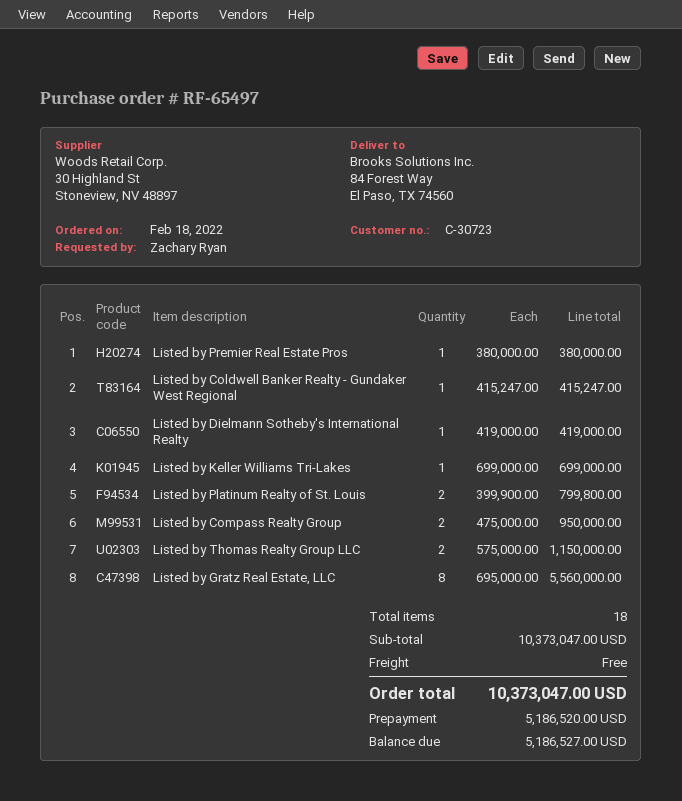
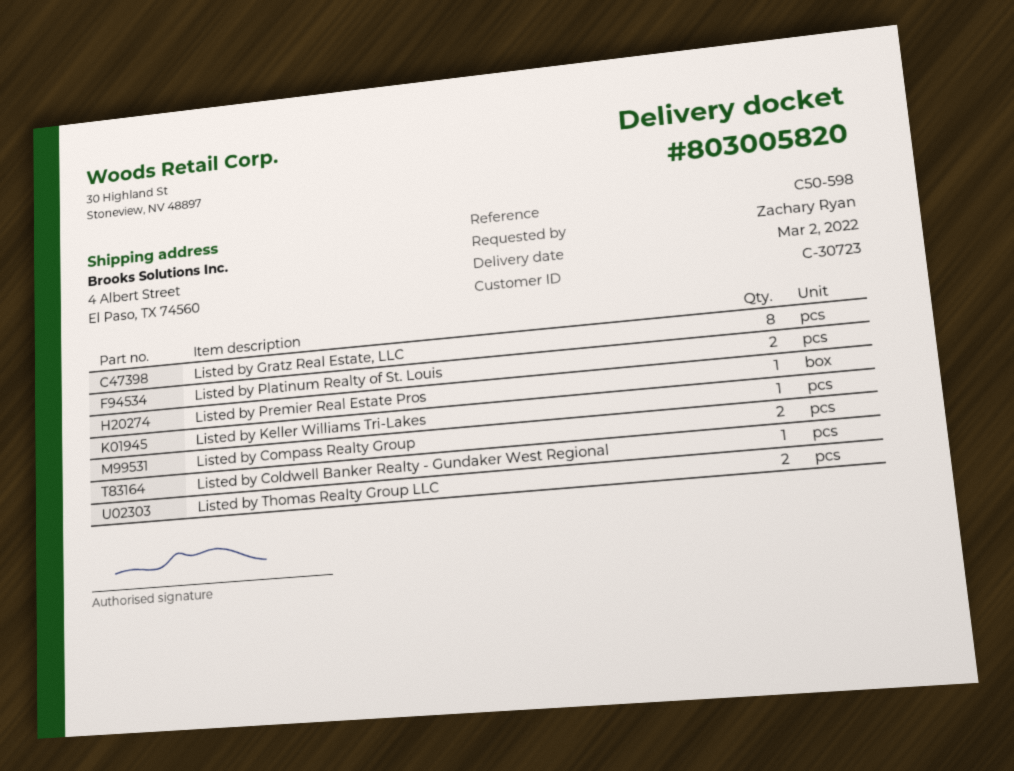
ship to: 84 Forest Way, El Paso, TX 74560 -> 4 Albert Street, El Paso, TX 74560
Listed by Dielmann Sotheby's International Realty: 1 -> none

